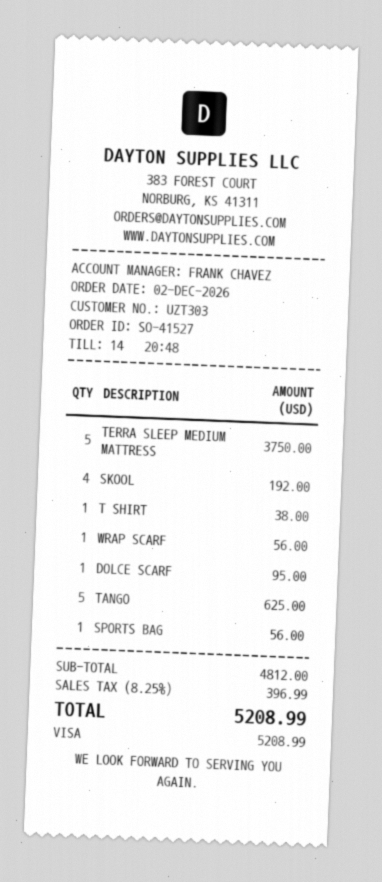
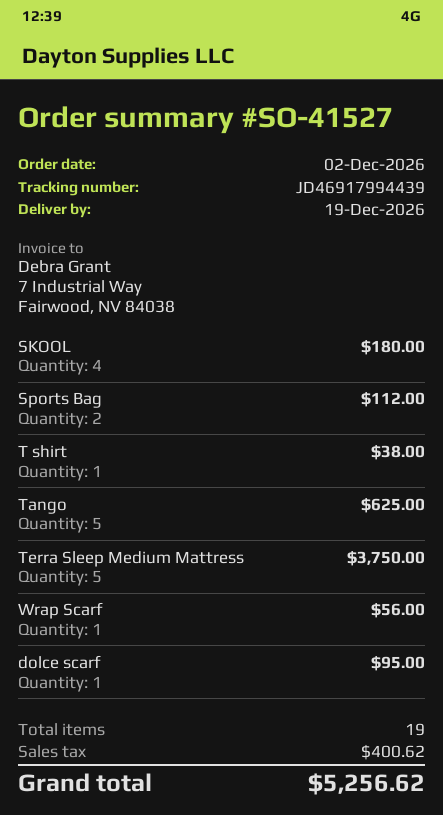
SKOOL: 4 for 192.00 -> 4 for 180.00
SPORTS BAG: 1 for 56.00 -> 2 for 112.00
tax: 396.99 -> 400.62
total: 5208.99 -> 5256.62

